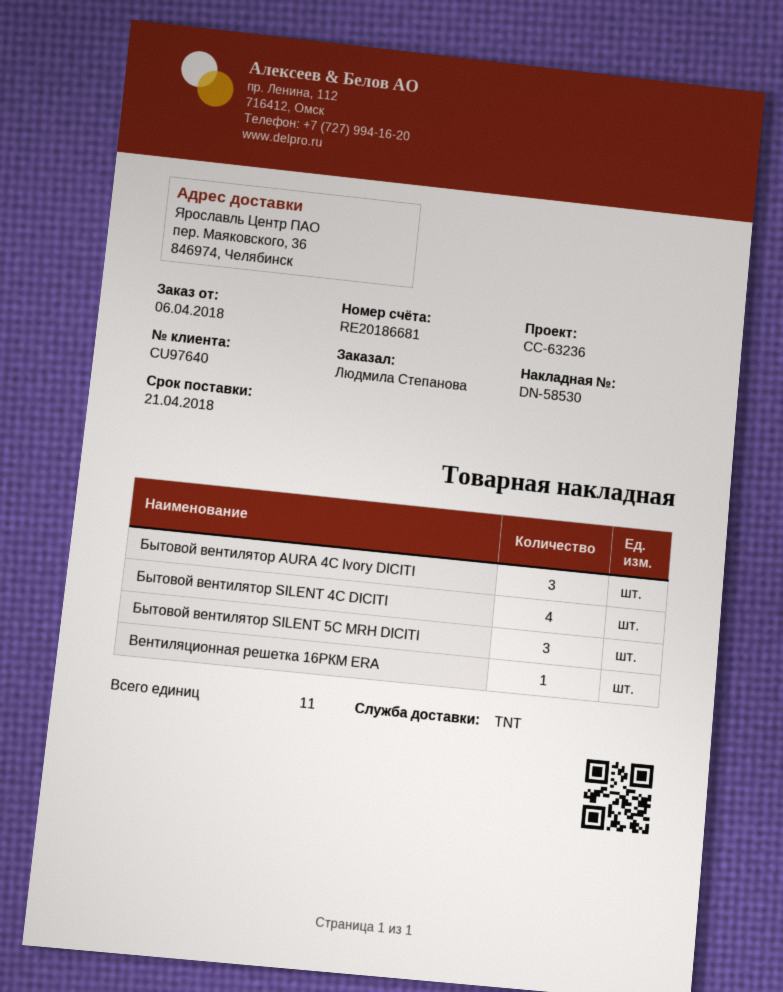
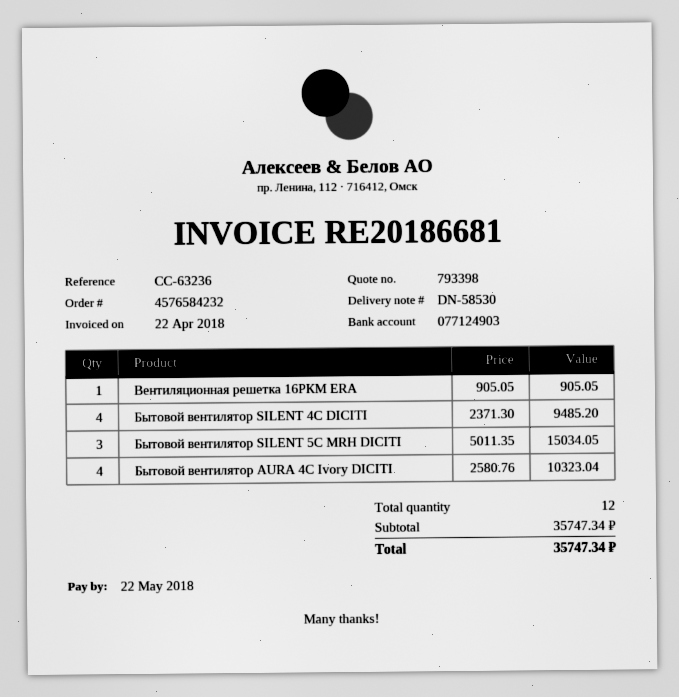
Бытовой вентилятор AURA 4C Ivory DICITI: 3 -> 4
total quantity: 11 -> 12

